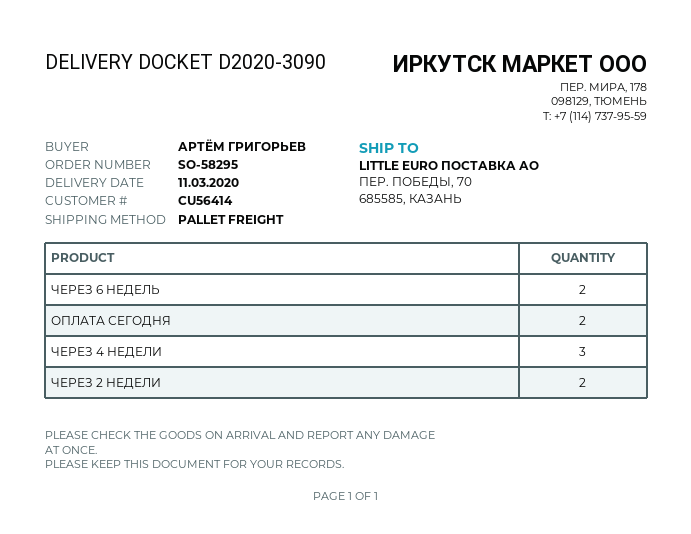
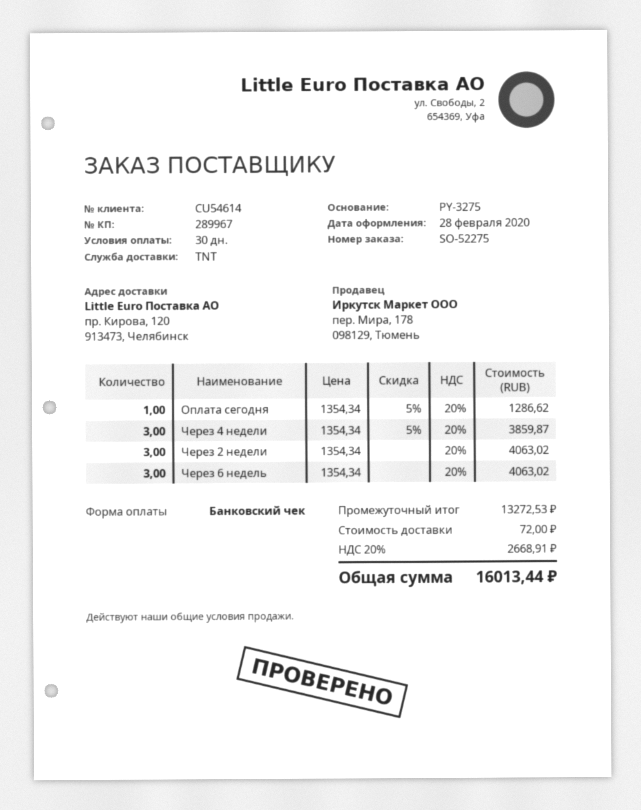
order number: SO-58295 -> SO-52275
customer number: CU56414 -> CU54614
shipping method: pallet freight -> TNT
ship to: ПЕР. ПОБЕДЫ, 70, 685585, КАЗАНЬ -> пр. Кирова, 120, 913473, Челябинск
ЧЕРЕЗ 6 НЕДЕЛЬ: 2 -> 3
ОПЛАТА СЕГОДНЯ: 2 -> 1
ЧЕРЕЗ 2 НЕДЕЛИ: 2 -> 3

